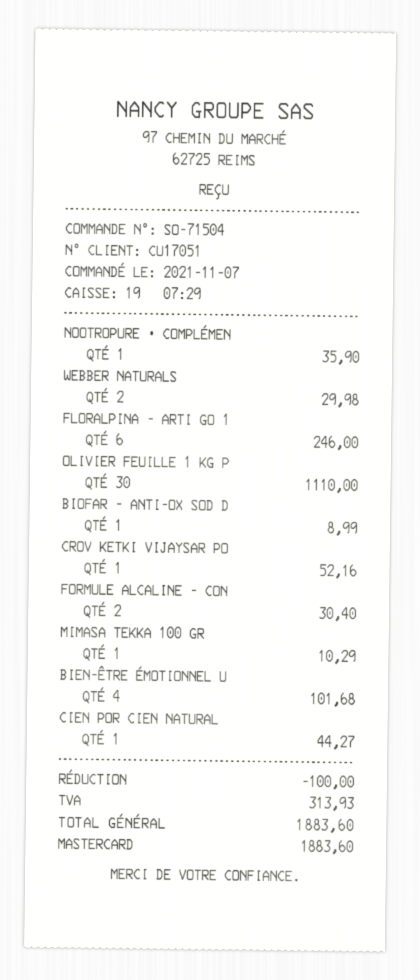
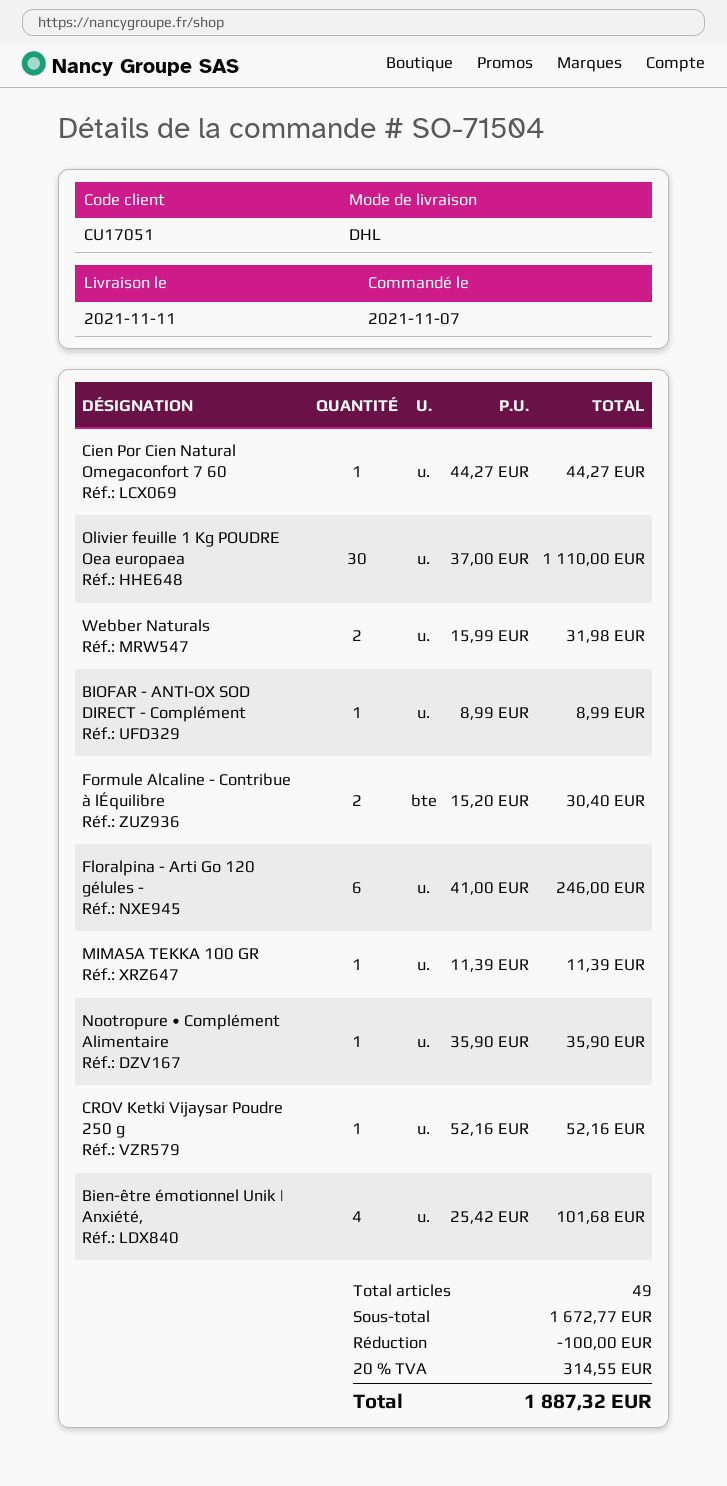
WEBBER NATURALS: 2 for 29.98 -> 2 for 31.98
MIMASA TEKKA 100 GR: 1 for 10.29 -> 1 for 11.39
tax: 313.93 -> 314.55
total: 1883.60 -> 1887.32

